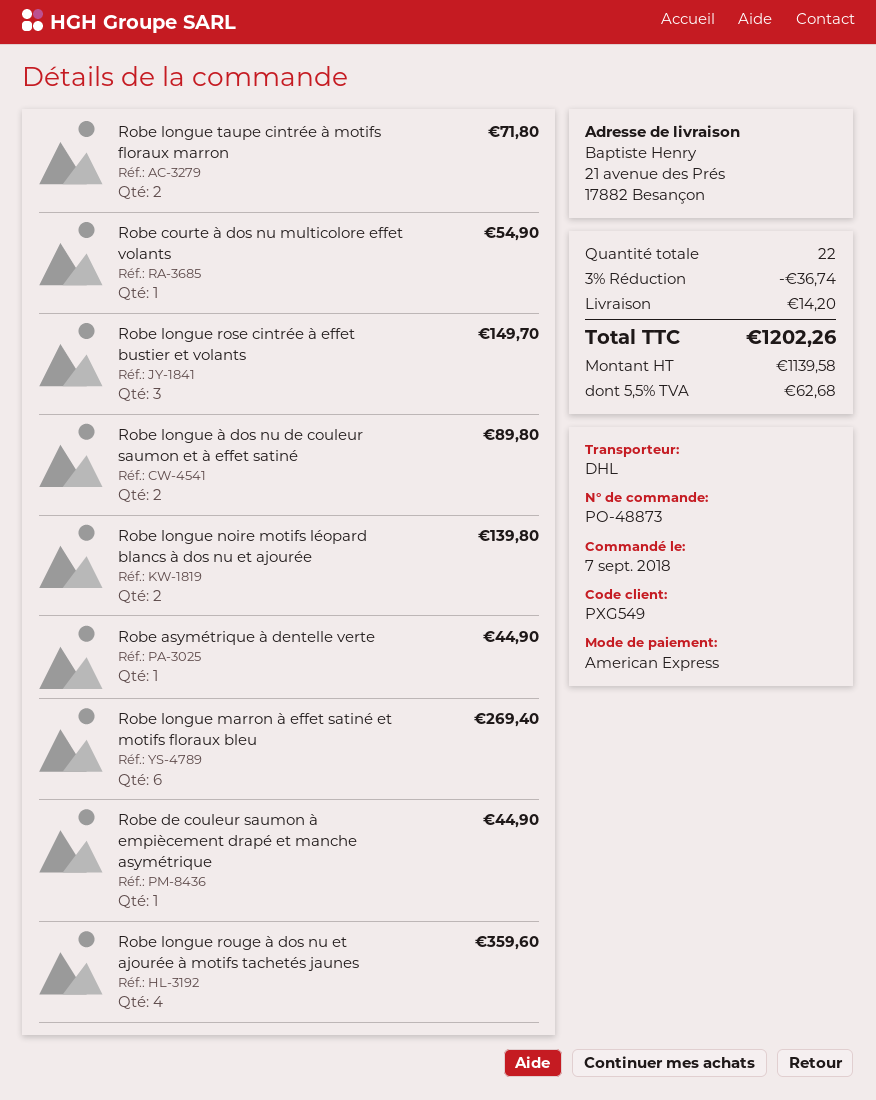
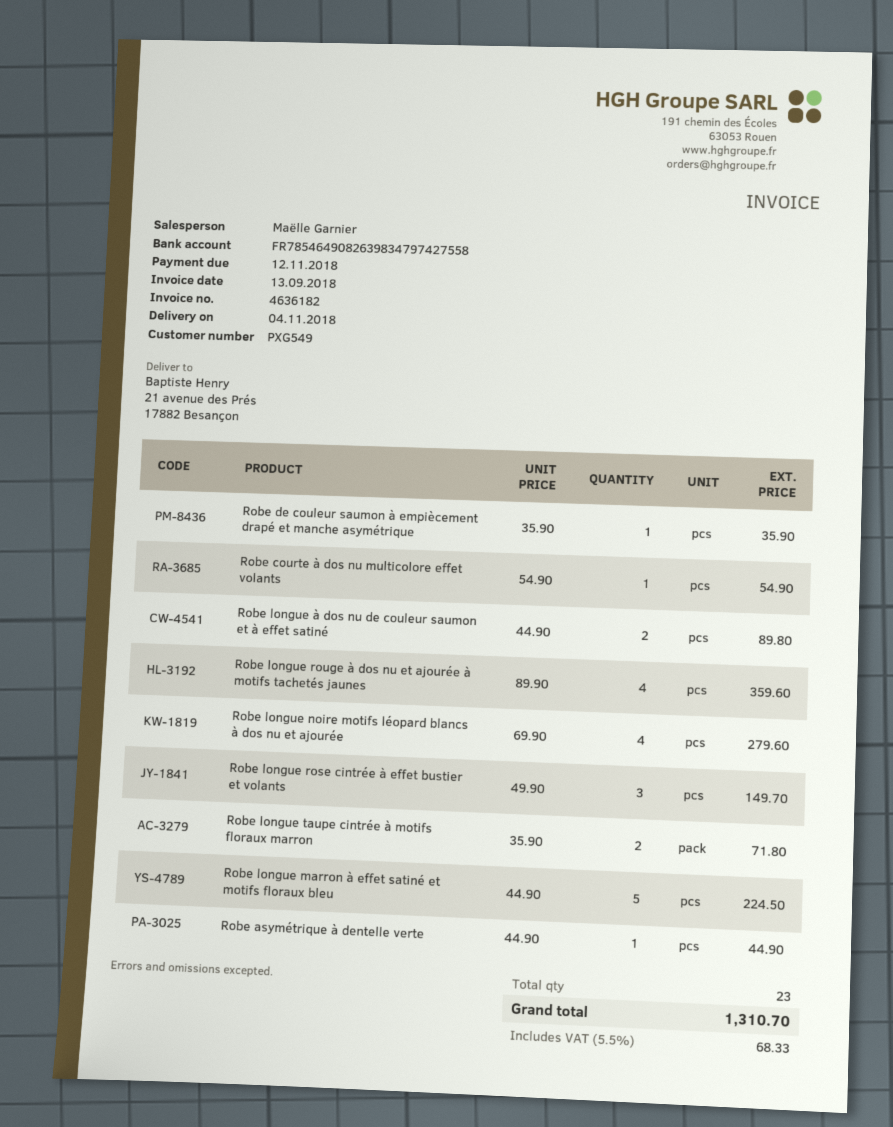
Robe longue noire motifs léopard blancs à dos nu et ajourée: 2 for 139.80 -> 4 for 279.60
Robe longue marron à effet satiné et motifs floraux bleu: 6 for 269.40 -> 5 for 224.50
Robe de couleur saumon à empiècement drapé et manche asymétrique: 1 for 44.90 -> 1 for 35.90
total quantity: 22 -> 23
discount: 3% = 36.74 -> none
shipping: 14.20 -> none
tax: 5.5% = 62.68 -> 5.5% = 68.33
total: 1202.26 -> 1310.70

